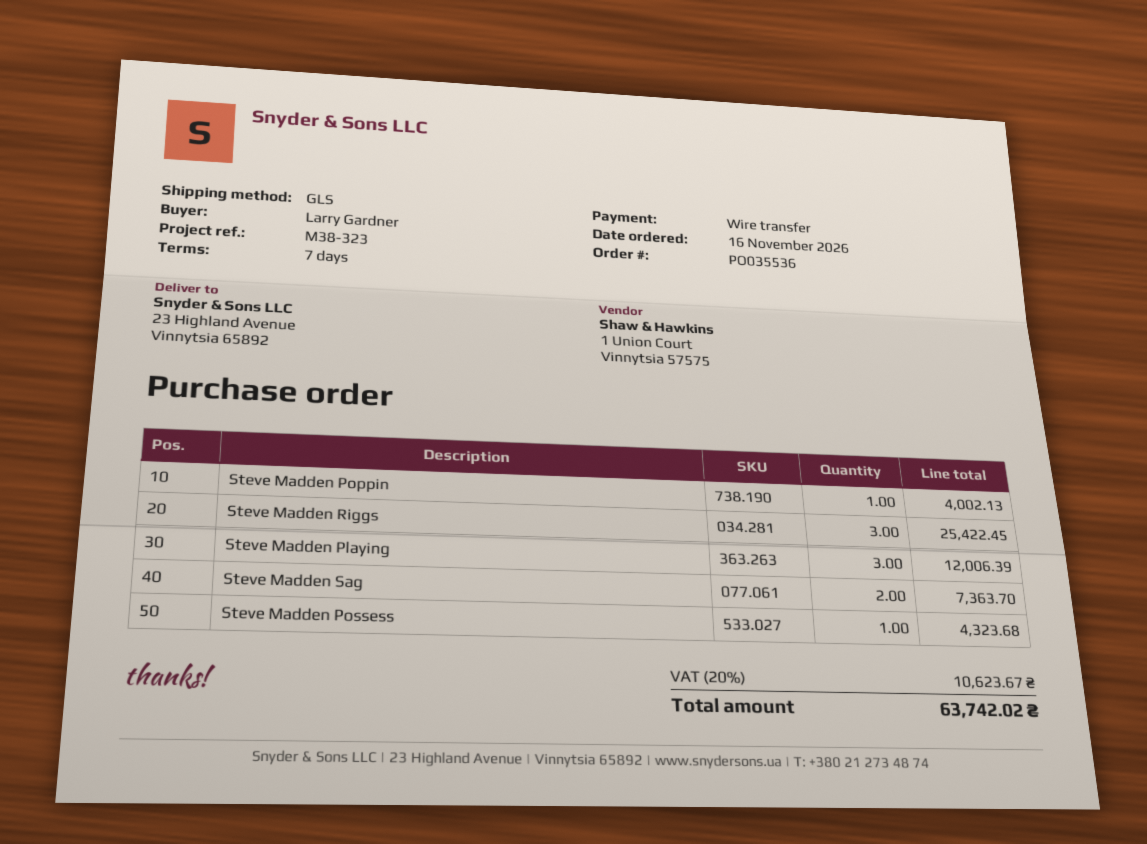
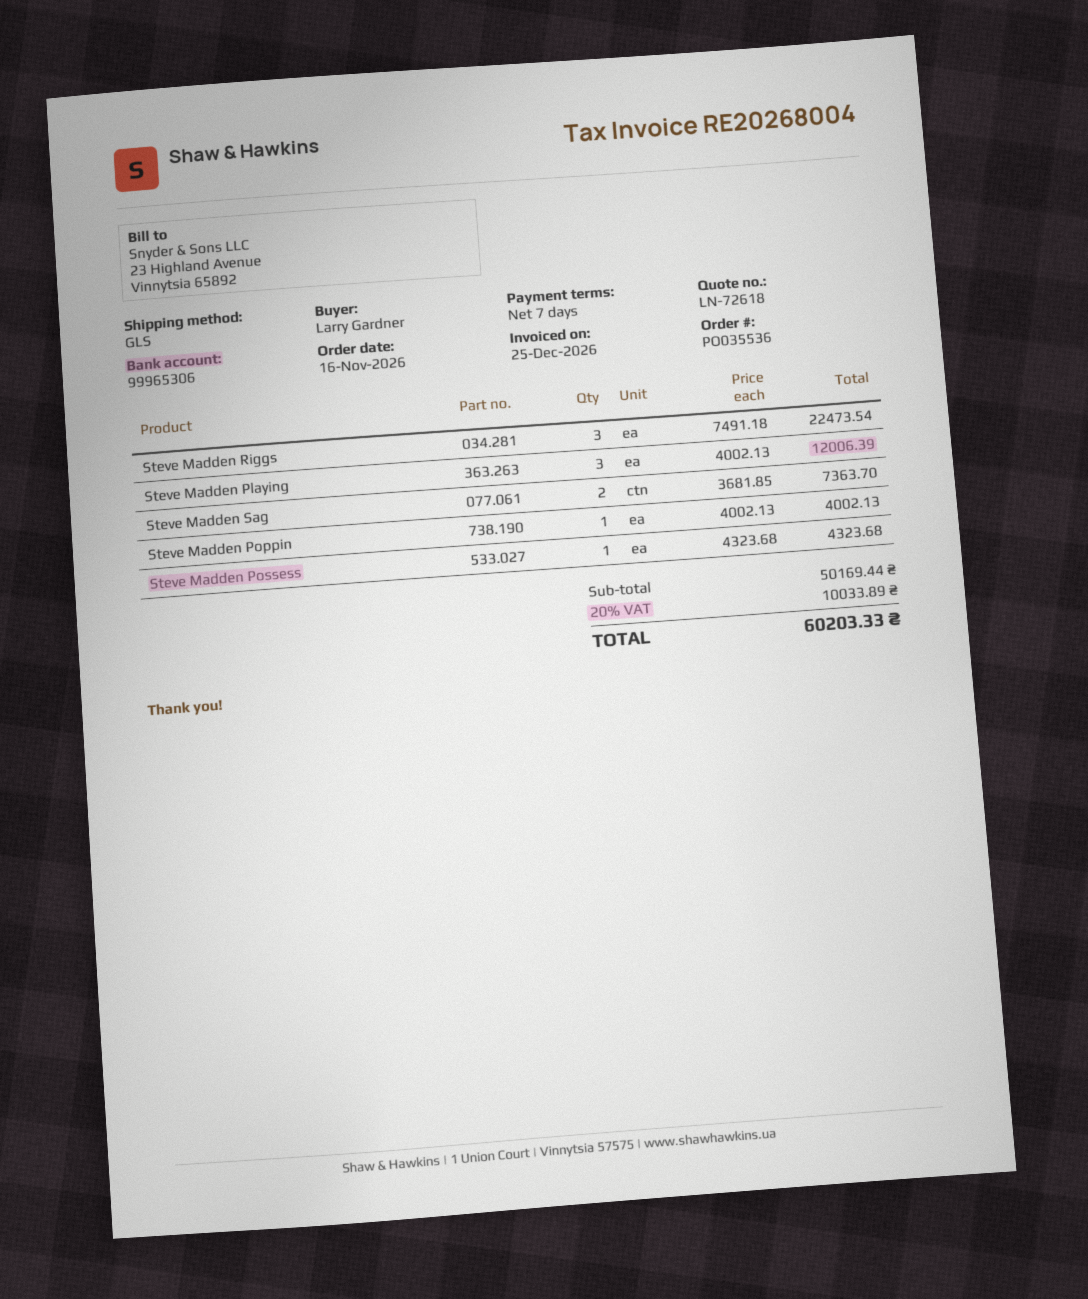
Steve Madden Riggs: 3 for 25422.45 -> 3 for 22473.54
tax: 20% = 10623.67 -> 20% = 10033.89
total: 63742.02 -> 60203.33

